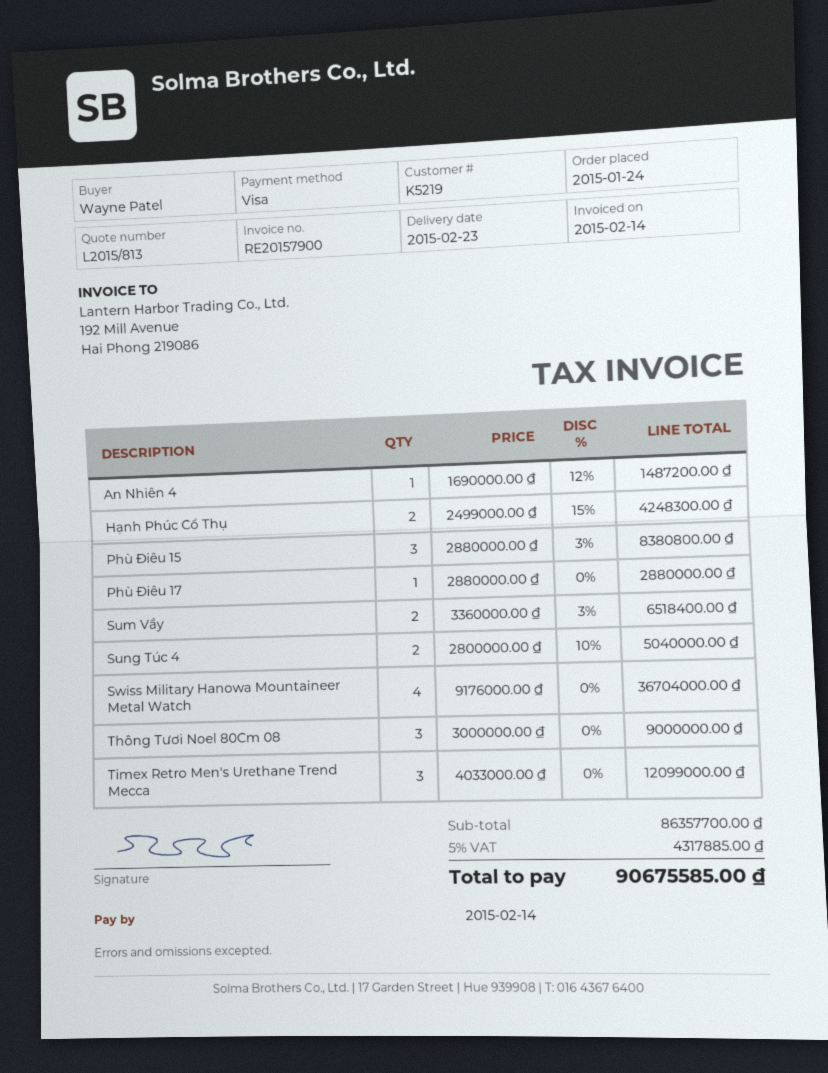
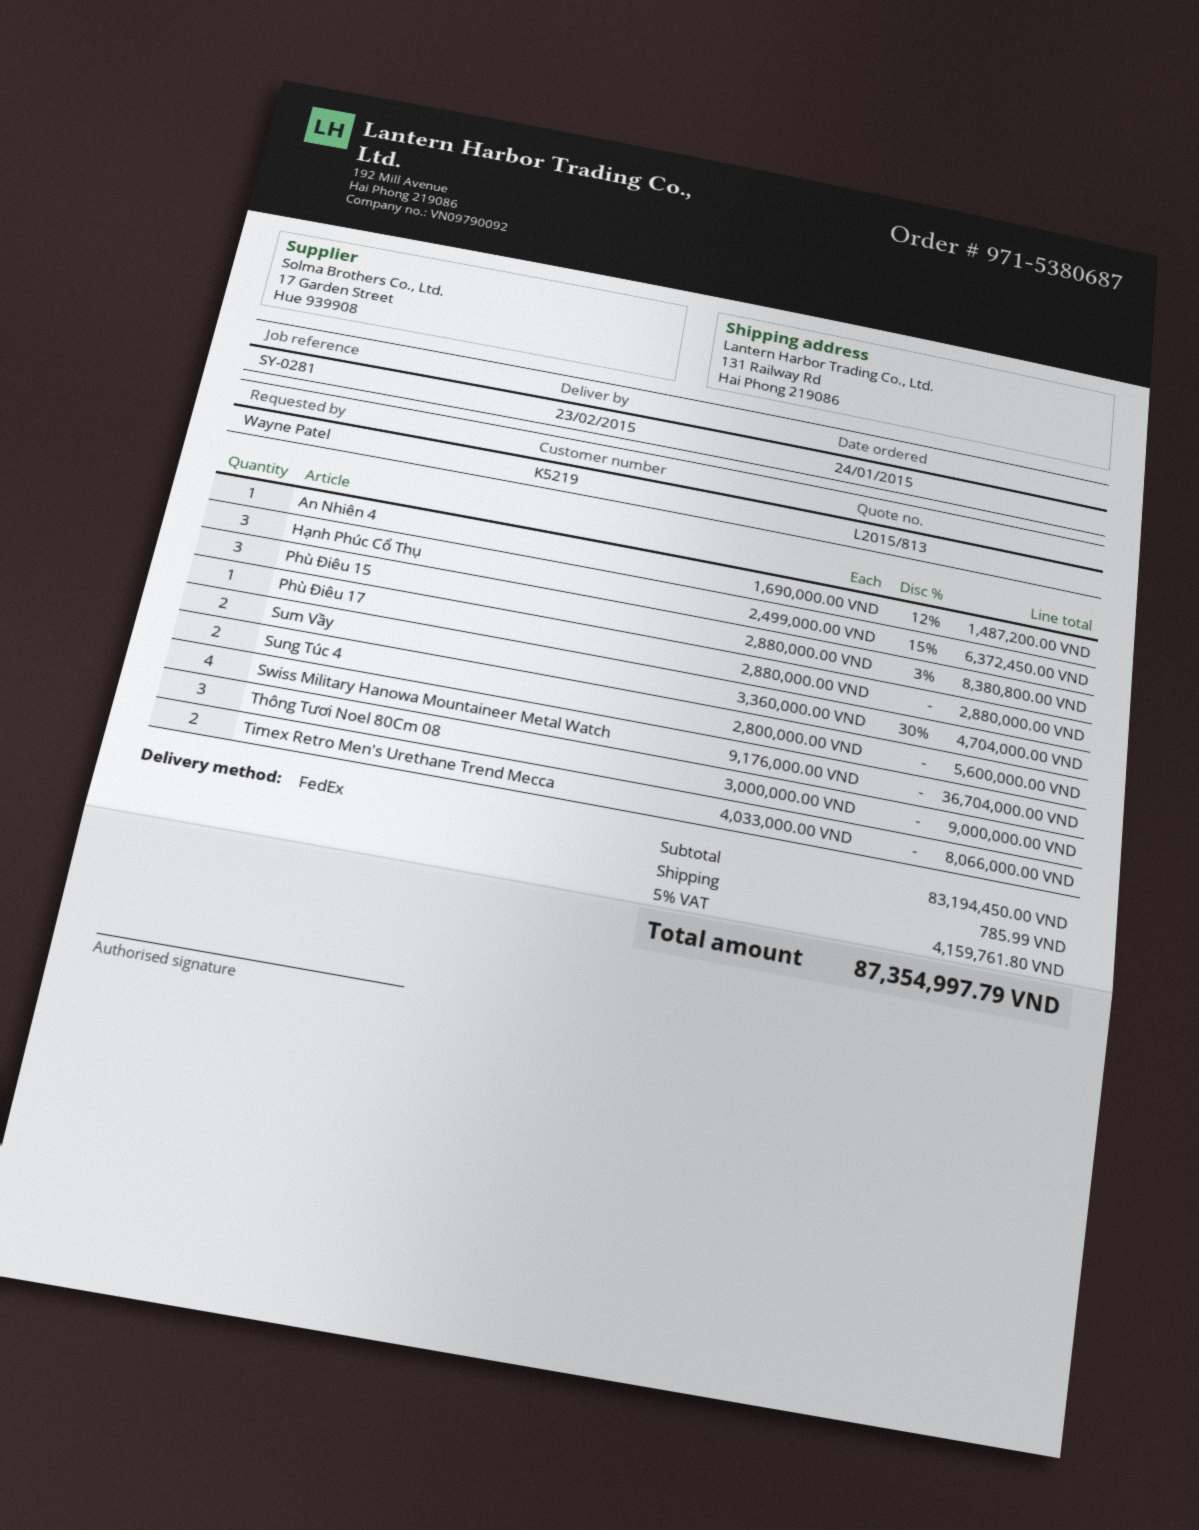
Hạnh Phúc Cổ Thụ: 2 x 2499000.00 - 15% = 4248300.00 -> 3 x 2499000.00 - 15% = 6372450.00
Sum Vầy: 2 x 3360000.00 - 3% = 6518400.00 -> 2 x 3360000.00 - 30% = 4704000.00
Sung Túc 4: 2 x 2800000.00 - 10% = 5040000.00 -> 2 x 2800000.00 = 5600000.00
Timex Retro Men's Urethane Trend Mecca: 3 x 4033000.00 = 12099000.00 -> 2 x 4033000.00 = 8066000.00
subtotal: 86357700.00 -> 83194450.00
shipping: none -> 785.99
tax: 5% = 4317885.00 -> 5% = 4159761.80
total: 90675585.00 -> 87354997.79

